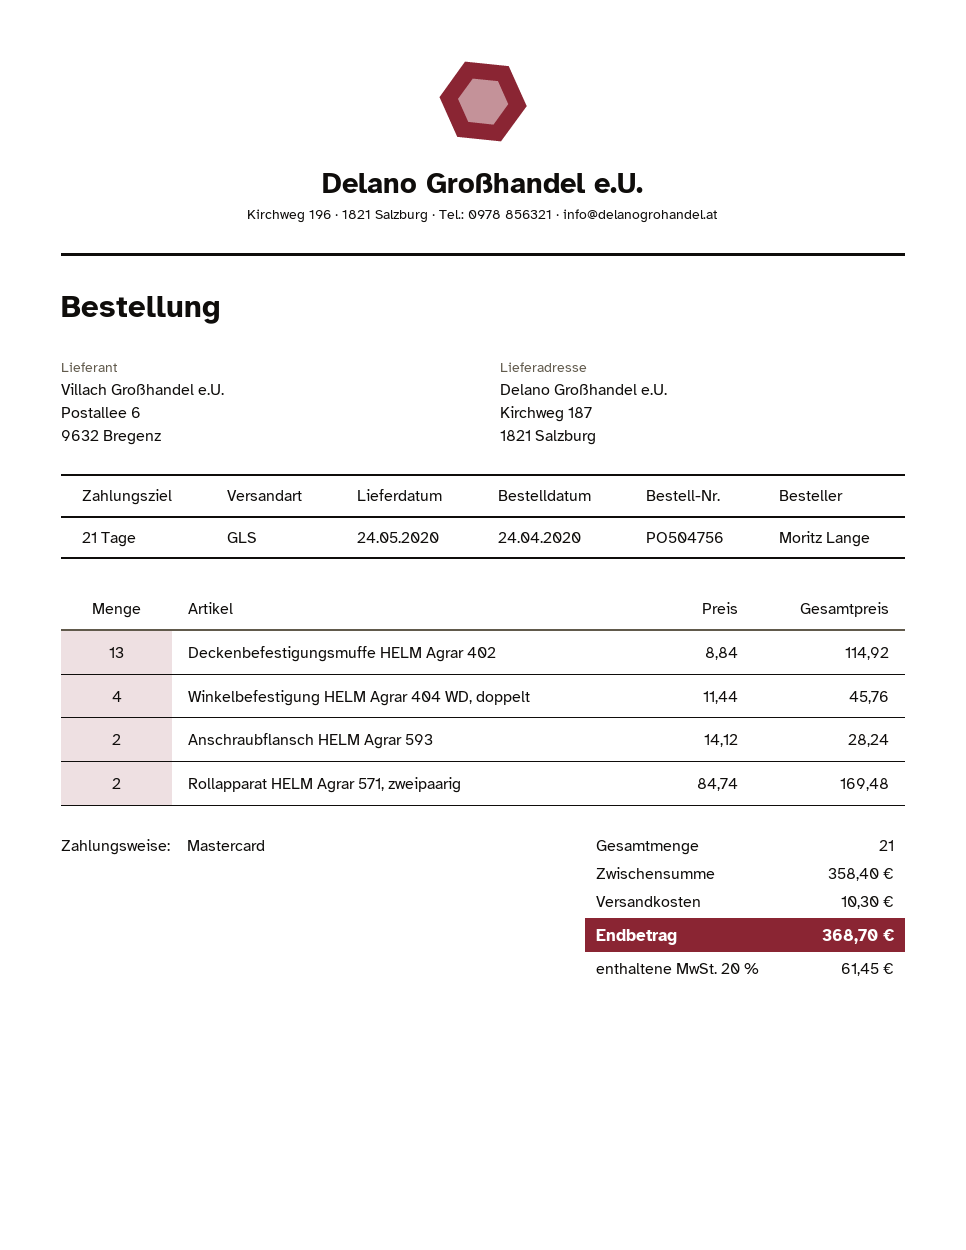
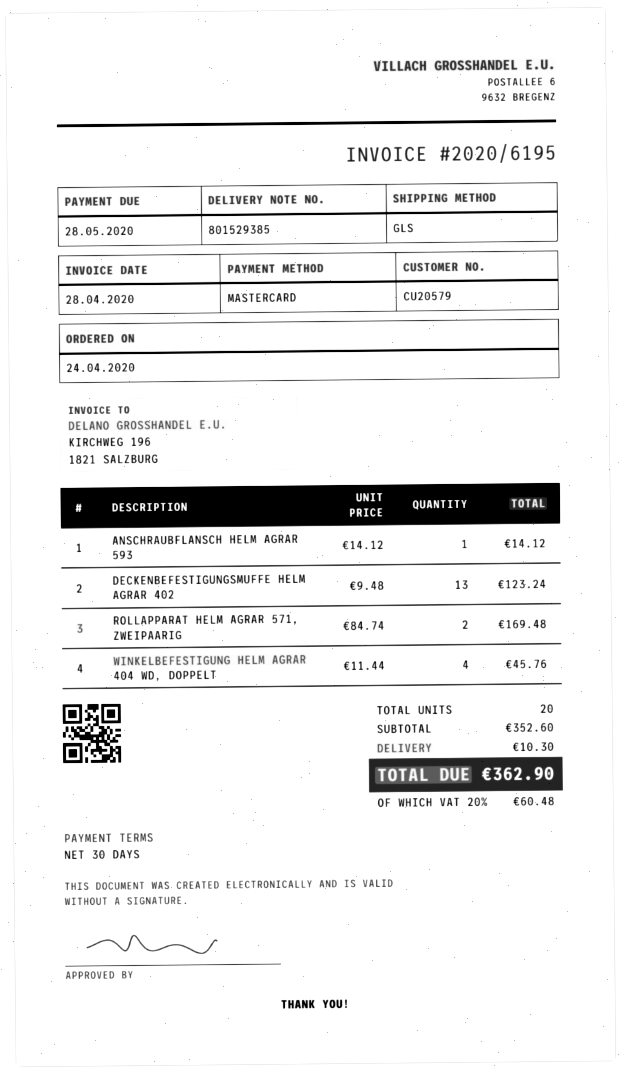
payment terms: 21 days -> 30 days
Deckenbefestigungsmuffe HELM Agrar 402: 13 x 8.84 = 114.92 -> 13 x 9.48 = 123.24
Anschraubflansch HELM Agrar 593: 2 x 14.12 = 28.24 -> 1 x 14.12 = 14.12
total quantity: 21 -> 20
subtotal: 358.40 -> 352.60
tax: 20% = 61.45 -> 20% = 60.48
total: 368.70 -> 362.90

